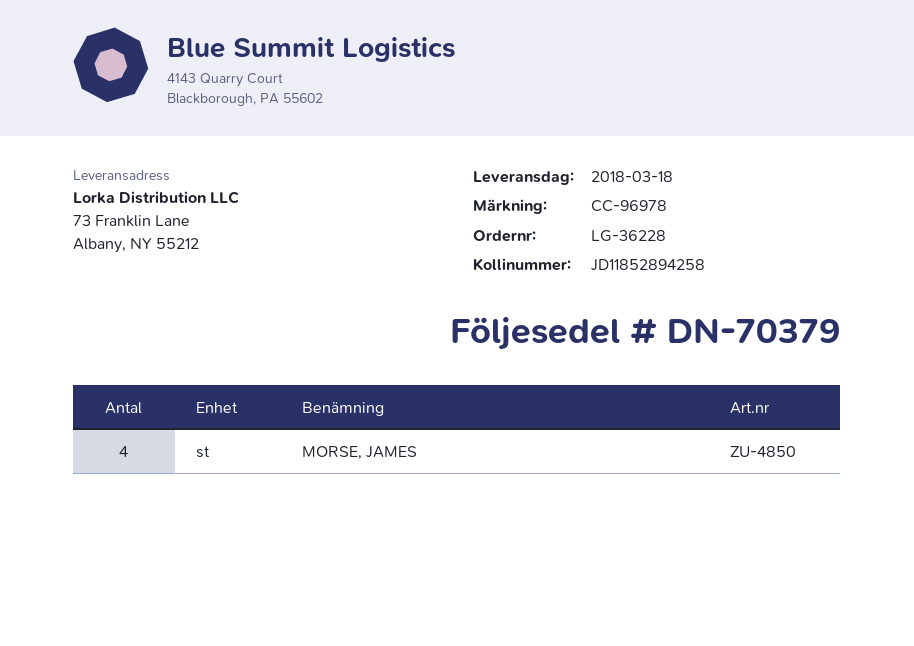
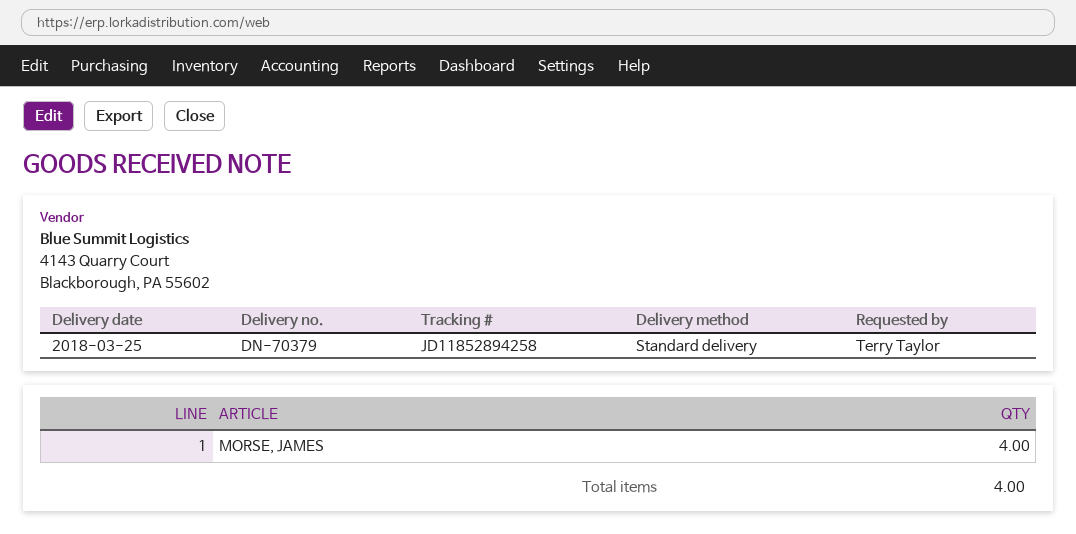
delivery date: 2018-03-18 -> 2018-03-25

